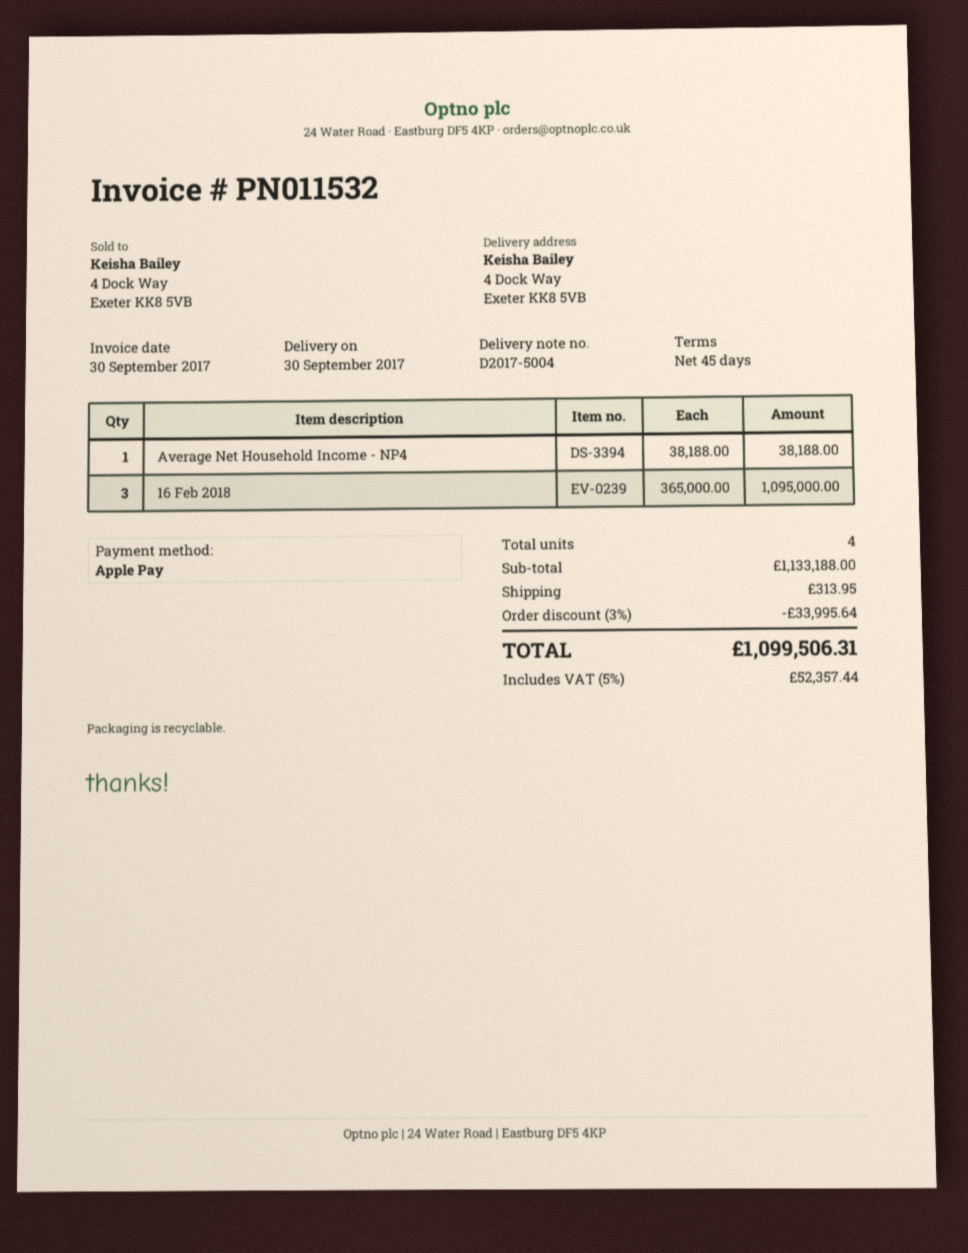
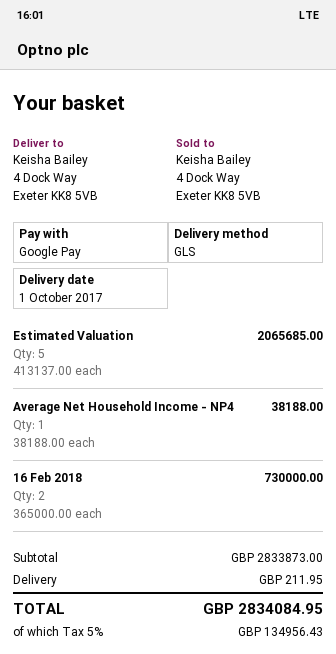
delivery date: 2017-09-30 -> 2017-10-01
payment method: Apple Pay -> Google Pay
16 Feb 2018: 3 x 365000.00 = 1095000.00 -> 2 x 365000.00 = 730000.00
Estimated Valuation: none -> 5 x 413137.00 = 2065685.00
subtotal: 1133188.00 -> 2833873.00
discount: 3% = 33995.64 -> none
shipping: 313.95 -> 211.95
tax: 5% = 52357.44 -> 5% = 134956.43
total: 1099506.31 -> 2834084.95

